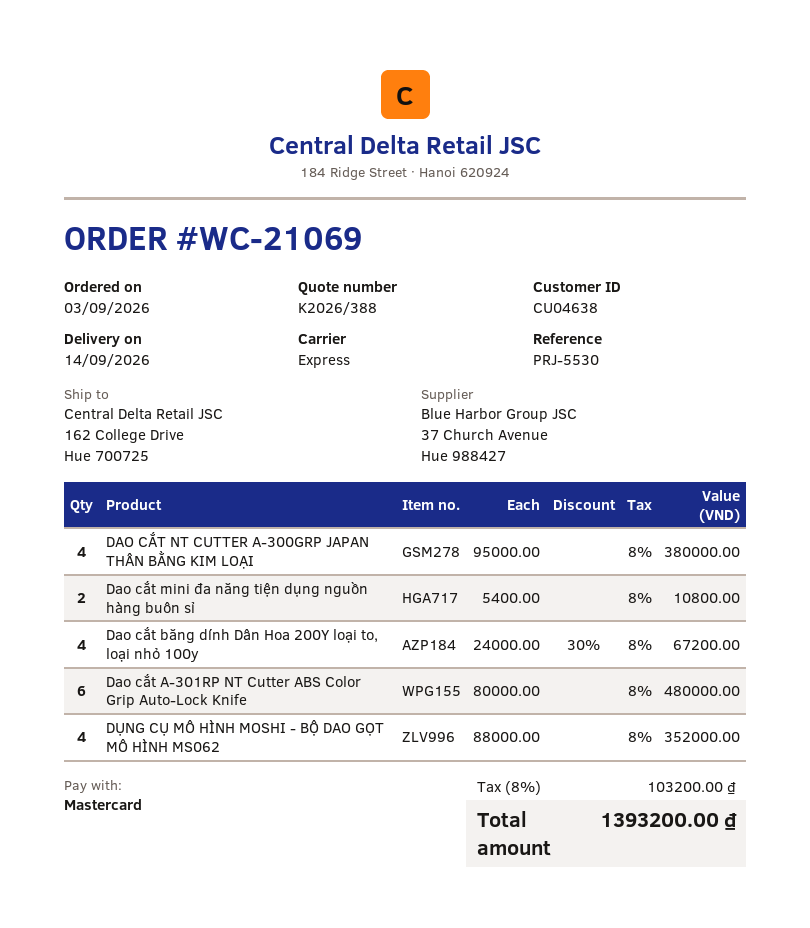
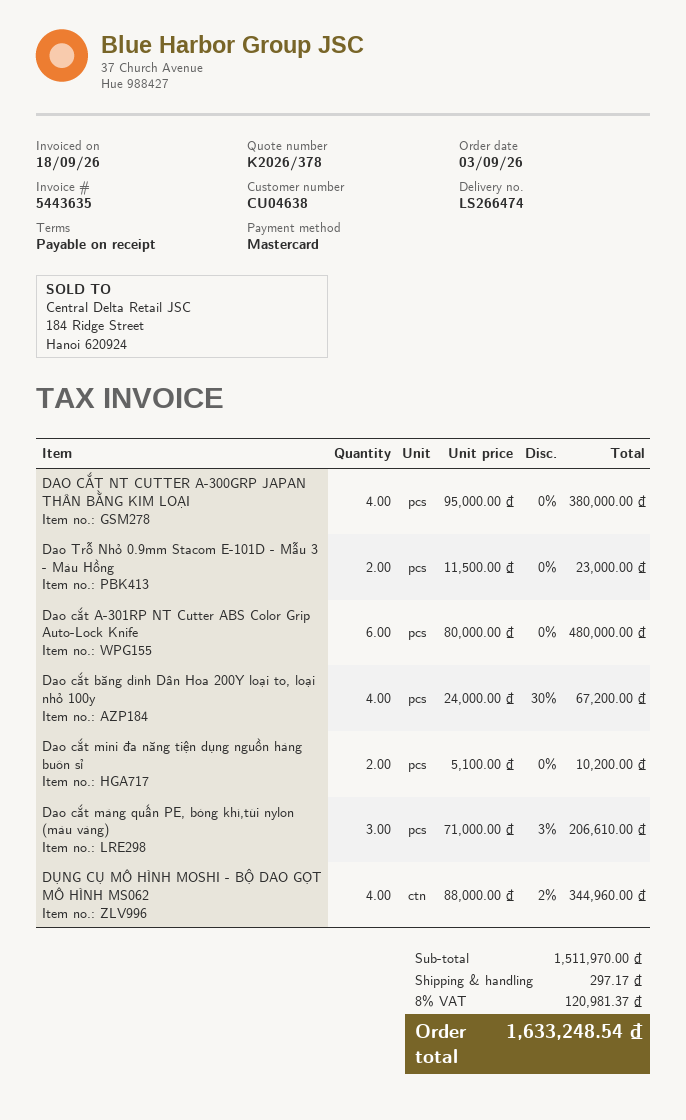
quote number: K2026/388 -> K2026/378
Dao cắt mini đa năng tiện dụng nguồn hàng buôn sỉ: 2 x 5400.00 = 10800.00 -> 2 x 5100.00 = 10200.00
DỤNG CỤ MÔ HÌNH MOSHI - BỘ DAO GỌT MÔ HÌNH MS062: 4 x 88000.00 = 352000.00 -> 4 x 88000.00 - 2% = 344960.00
Dao Trỗ Nhỏ 0.9mm Stacom E-101D - Mẫu 3 - Màu Hồng: none -> 2 x 11500.00 = 23000.00
Dao cắt màng quấn PE, bóng khí,túi nylon (màu vàng): none -> 3 x 71000.00 - 3% = 206610.00
shipping: none -> 297.17
tax: 8% = 103200.00 -> 8% = 120981.37
total: 1393200.00 -> 1633248.54

